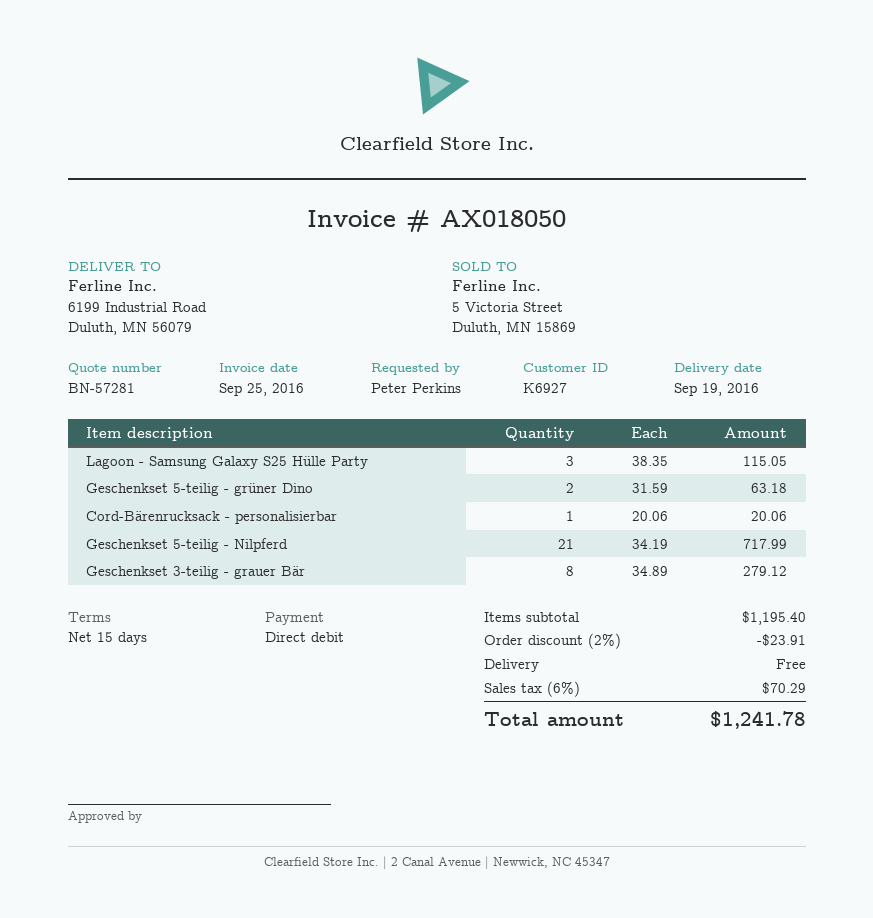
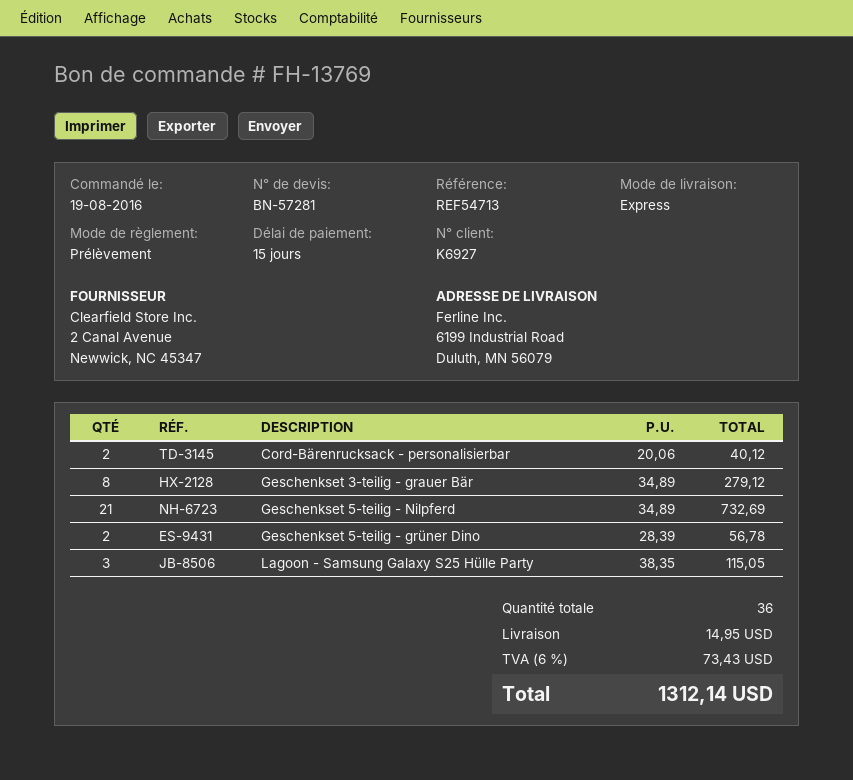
Geschenkset 5-teilig - grüner Dino: 2 x 31.59 = 63.18 -> 2 x 28.39 = 56.78
Cord-Bärenrucksack - personalisierbar: 1 x 20.06 = 20.06 -> 2 x 20.06 = 40.12
Geschenkset 5-teilig - Nilpferd: 21 x 34.19 = 717.99 -> 21 x 34.89 = 732.69
discount: 2% = 23.91 -> none
shipping: 0.00 -> 14.95
tax: 6% = 70.29 -> 6% = 73.43
total: 1241.78 -> 1312.14

